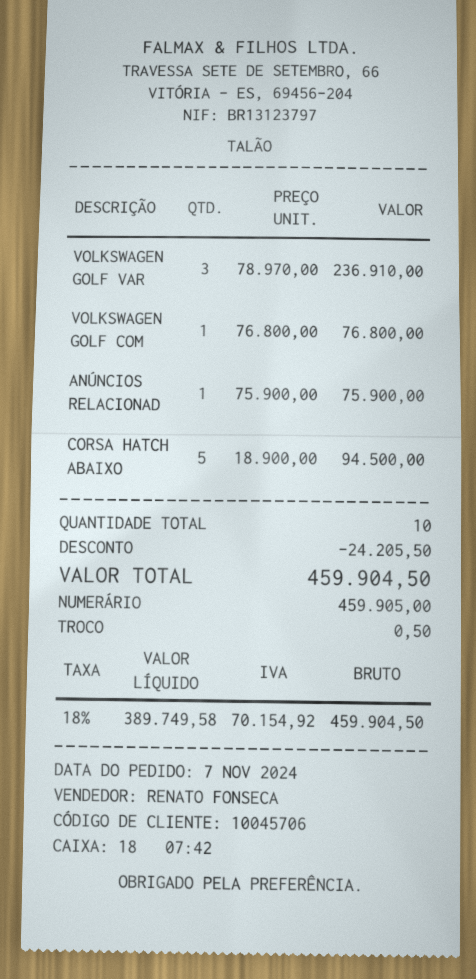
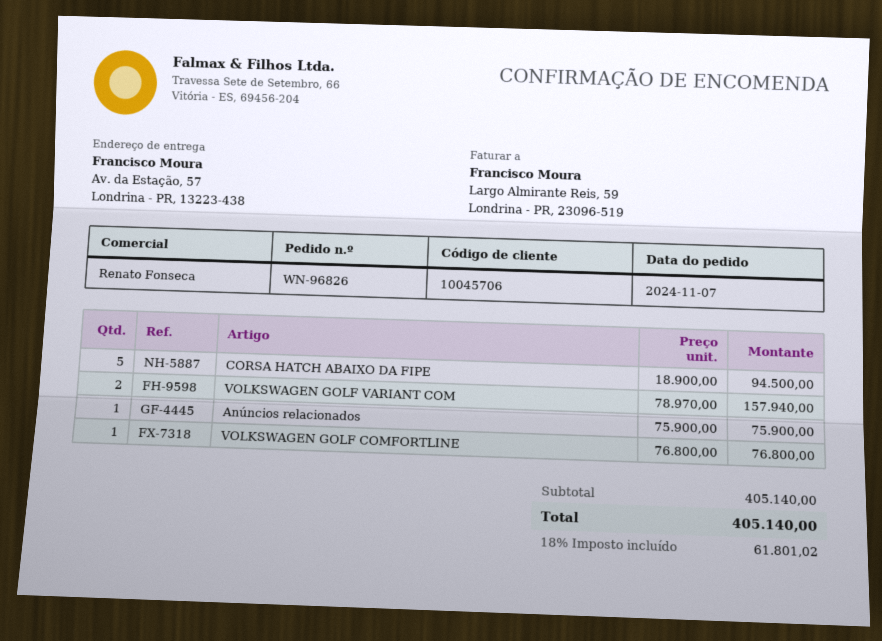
VOLKSWAGEN GOLF VAR: 3 x 78970.00 = 236910.00 -> 2 x 78970.00 = 157940.00
discount: 24205.50 -> none
tax: 18% = 70154.92 -> 18% = 61801.02
total: 459904.50 -> 405140.00

